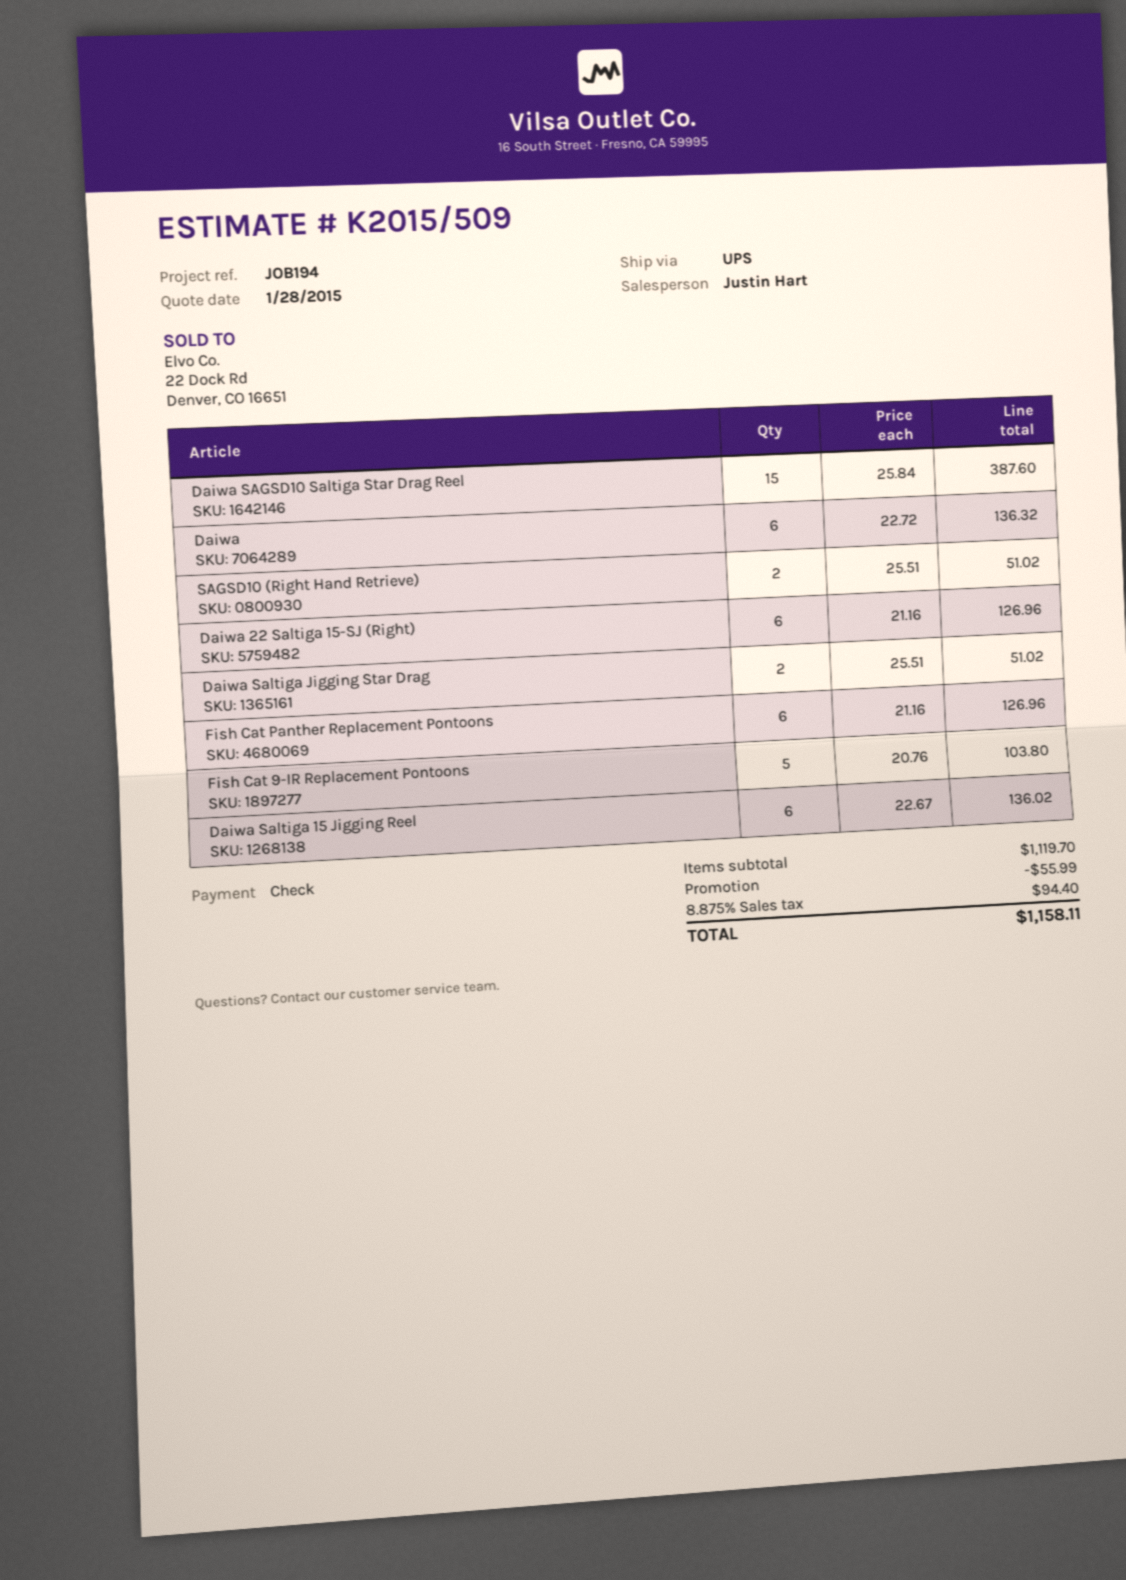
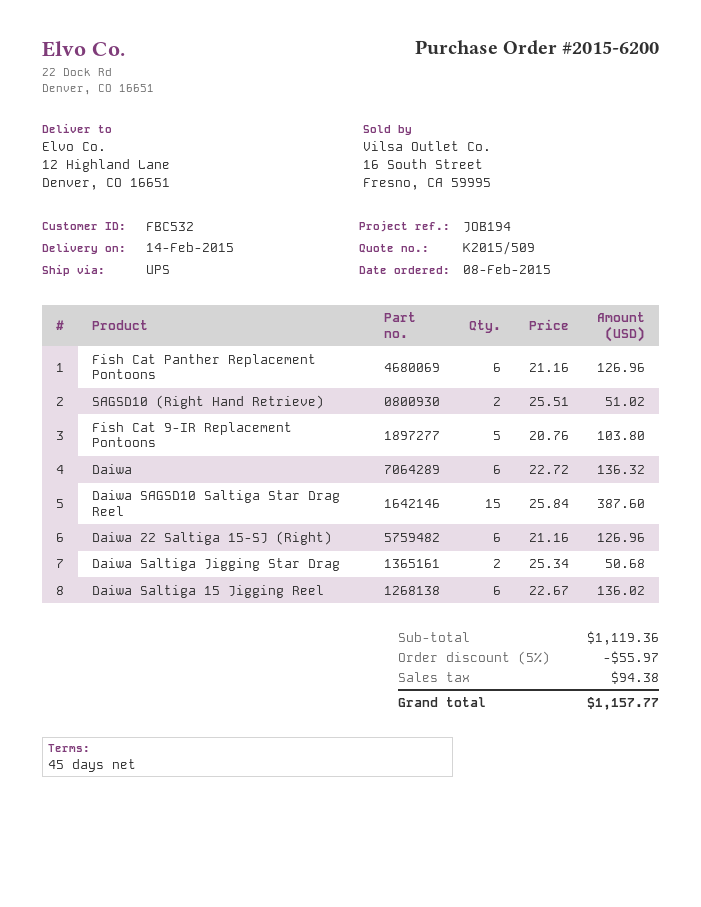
Daiwa Saltiga Jigging Star Drag: 2 x 25.51 = 51.02 -> 2 x 25.34 = 50.68
subtotal: 1119.70 -> 1119.36
discount: 55.99 -> 55.97
tax: 94.40 -> 94.38
total: 1158.11 -> 1157.77

